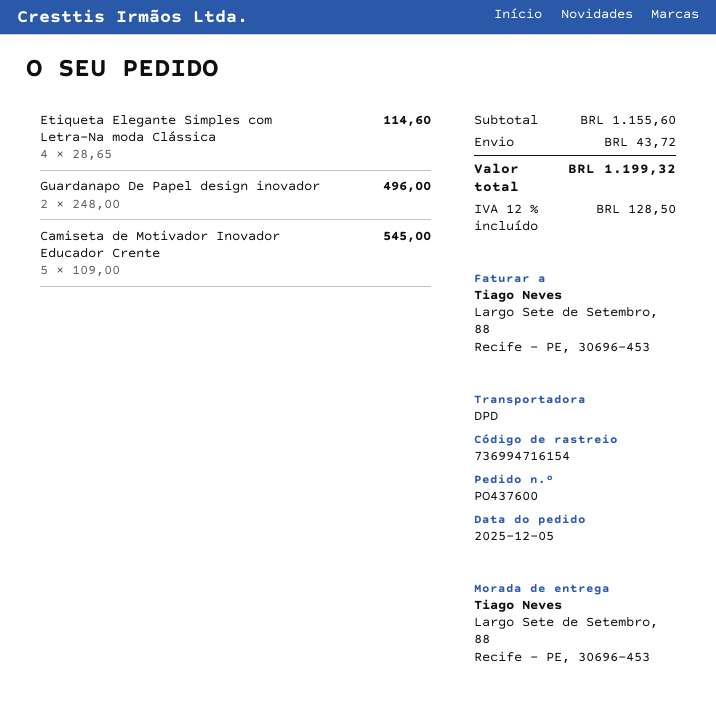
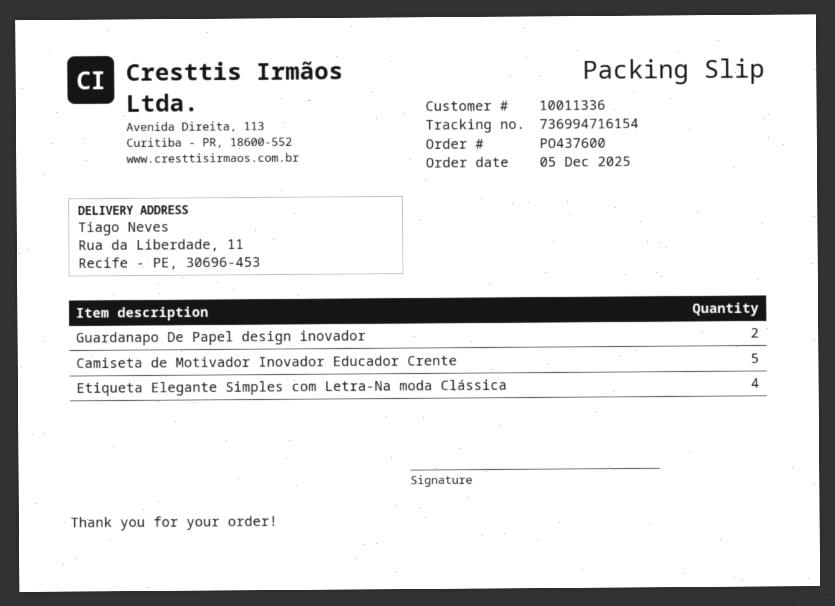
ship to: Largo Sete de Setembro, 88, Recife - PE, 30696-453 -> Rua da Liberdade, 11, Recife - PE, 30696-453

